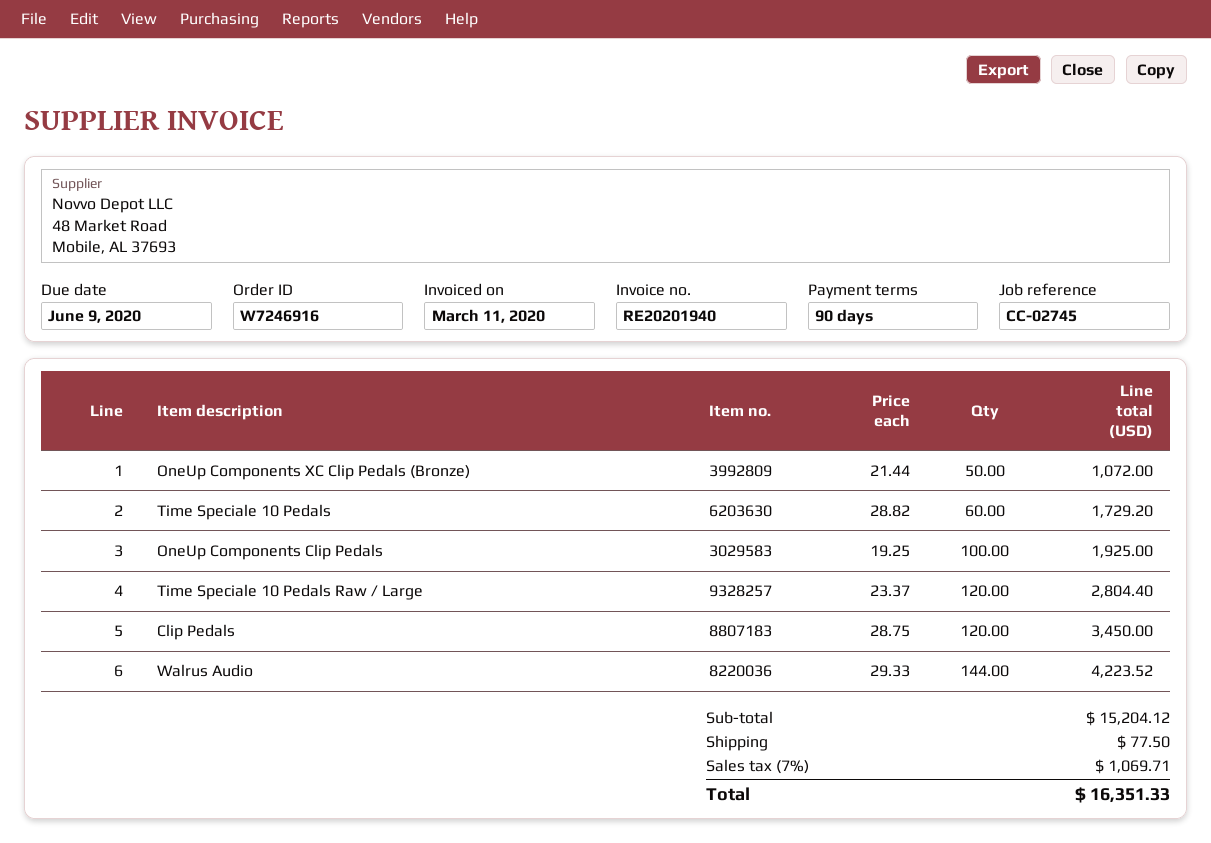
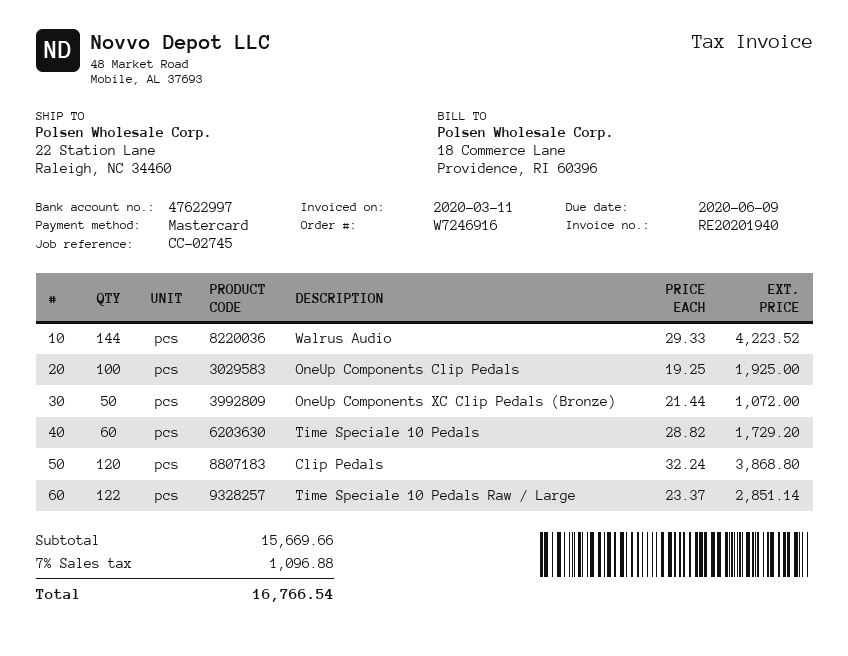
Time Speciale 10 Pedals Raw / Large: 120 x 23.37 = 2804.40 -> 122 x 23.37 = 2851.14
Clip Pedals: 120 x 28.75 = 3450.00 -> 120 x 32.24 = 3868.80
subtotal: 15204.12 -> 15669.66
shipping: 77.50 -> none
tax: 7% = 1069.71 -> 7% = 1096.88
total: 16351.33 -> 16766.54

